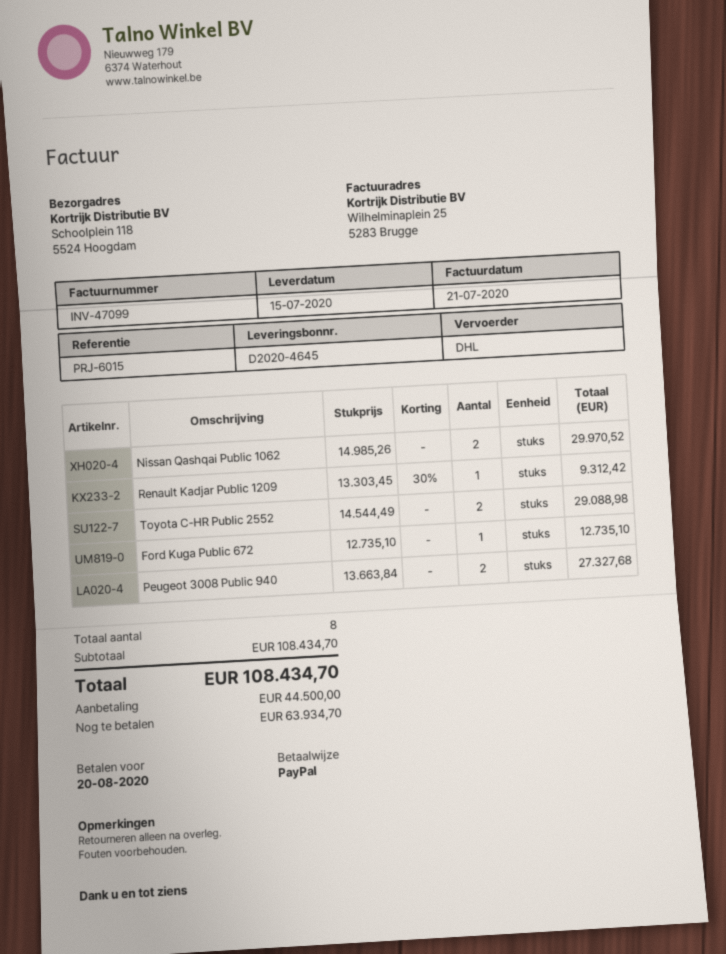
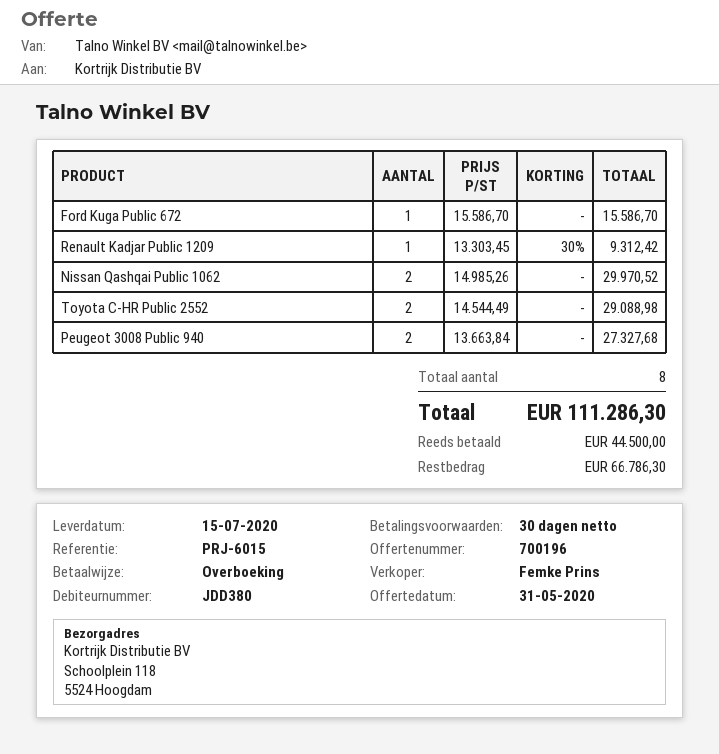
payment method: PayPal -> bank transfer
Ford Kuga Public 672: 1 x 12735.10 = 12735.10 -> 1 x 15586.70 = 15586.70
total: 108434.70 -> 111286.30
balance: 63934.70 -> 66786.30

